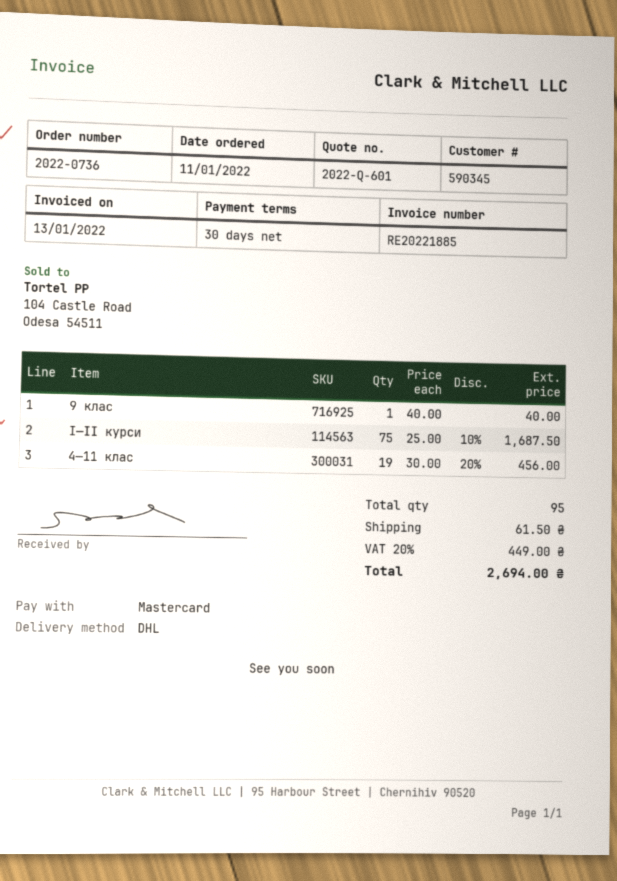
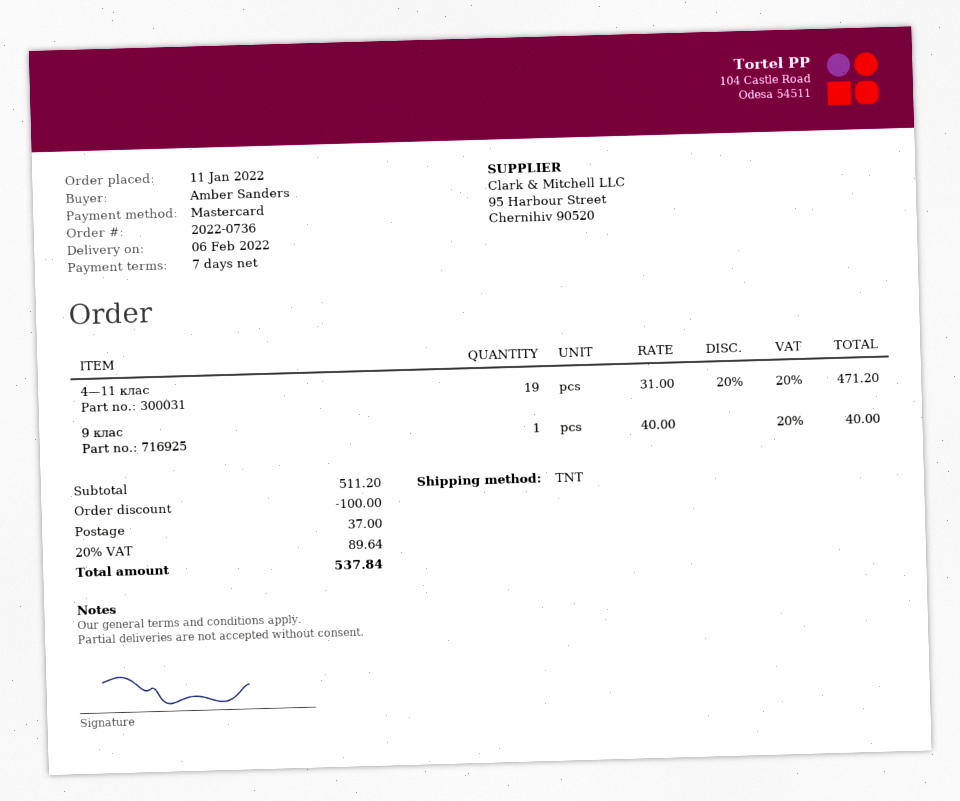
payment terms: 30 days -> 7 days
shipping method: DHL -> TNT
I—II курси: 75 x 25.00 - 10% = 1687.50 -> none
4—11 клас: 19 x 30.00 - 20% = 456.00 -> 19 x 31.00 - 20% = 471.20
discount: none -> 100.00
shipping: 61.50 -> 37.00
tax: 20% = 449.00 -> 20% = 89.64
total: 2694.00 -> 537.84

